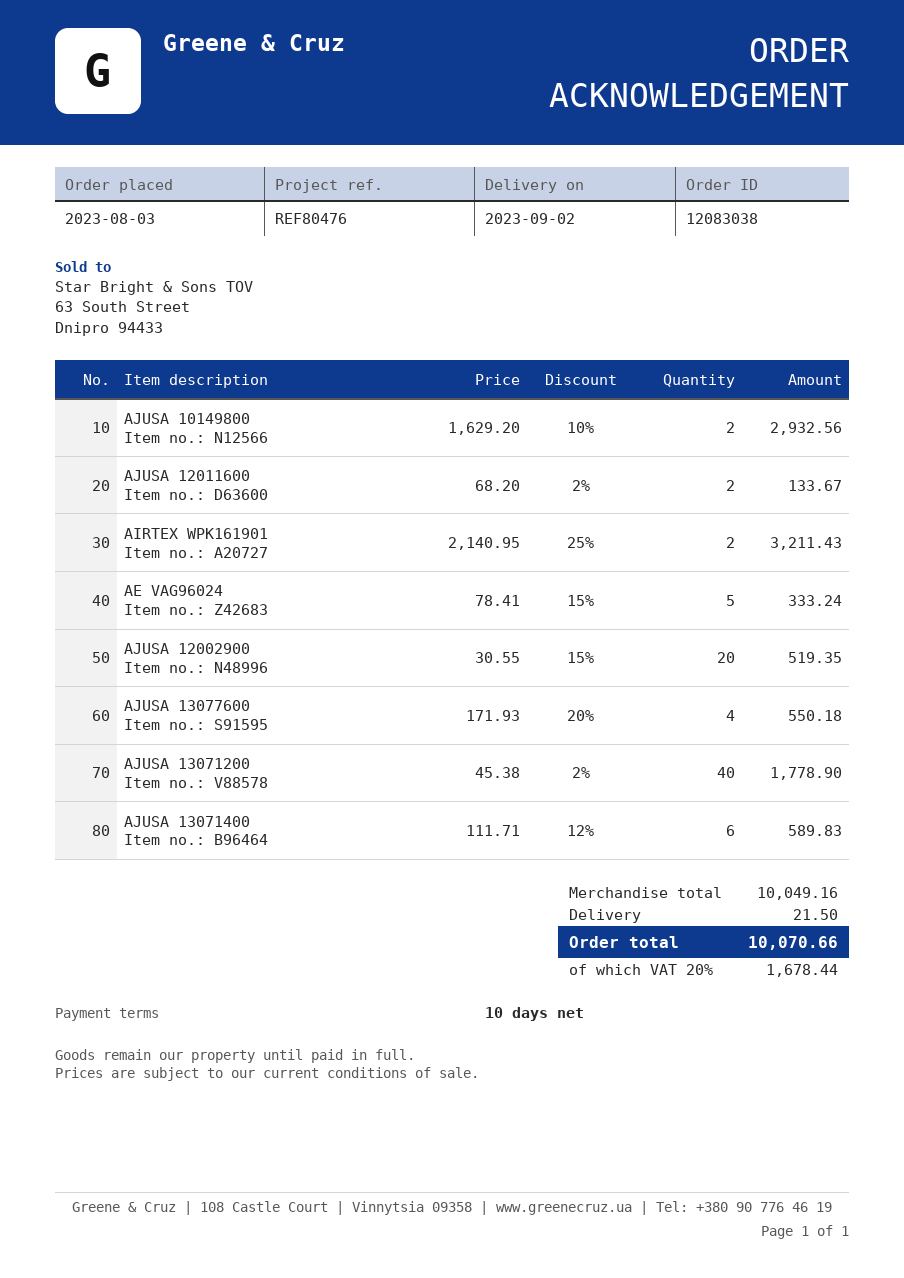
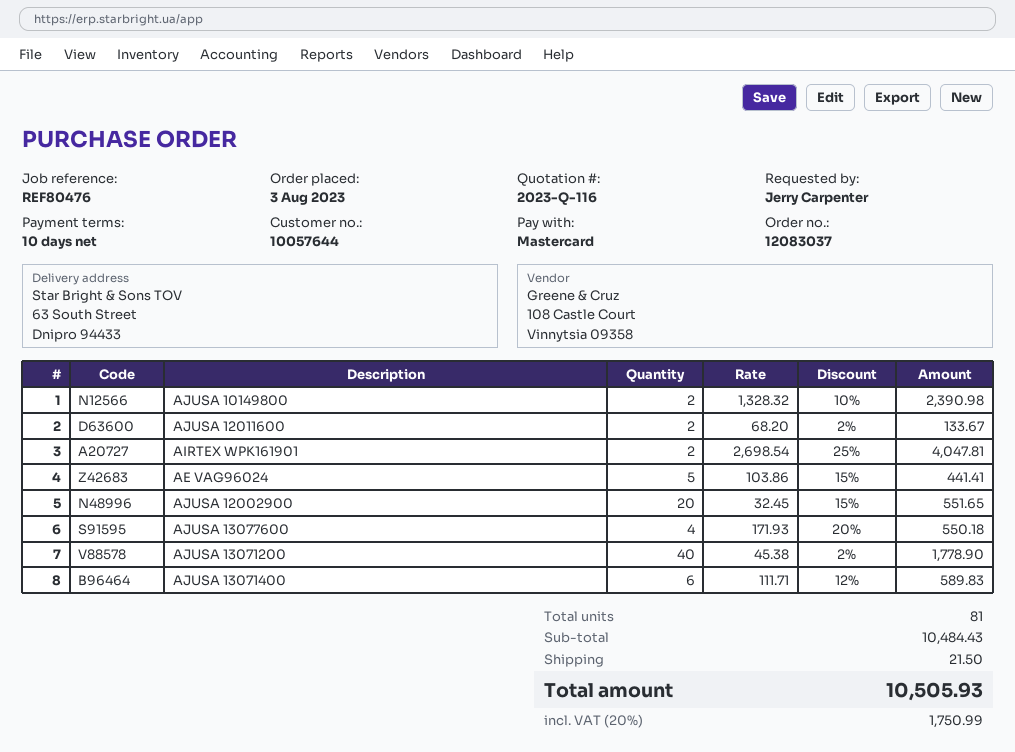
order number: 12083038 -> 12083037
AJUSA 10149800: 2 x 1629.20 - 10% = 2932.56 -> 2 x 1328.32 - 10% = 2390.98
AIRTEX WPK161901: 2 x 2140.95 - 25% = 3211.43 -> 2 x 2698.54 - 25% = 4047.81
AE VAG96024: 5 x 78.41 - 15% = 333.24 -> 5 x 103.86 - 15% = 441.41
AJUSA 12002900: 20 x 30.55 - 15% = 519.35 -> 20 x 32.45 - 15% = 551.65
subtotal: 10049.16 -> 10484.43
tax: 20% = 1678.44 -> 20% = 1750.99
total: 10070.66 -> 10505.93

